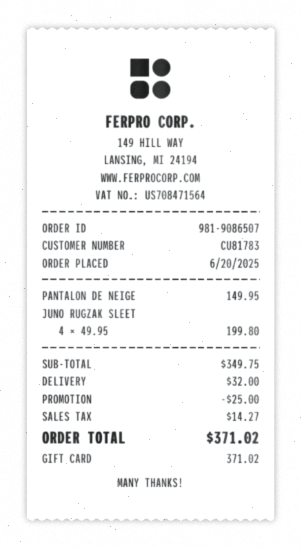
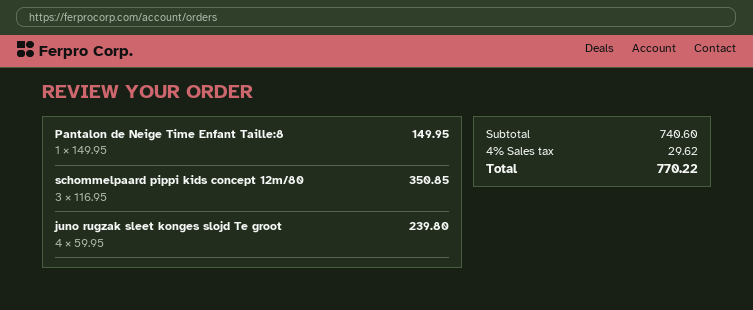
JUNO RUGZAK SLEET: 4 x 49.95 = 199.80 -> 4 x 59.95 = 239.80
schommelpaard pippi kids concept 12m/80: none -> 3 x 116.95 = 350.85
subtotal: 349.75 -> 740.60
discount: 25.00 -> none
shipping: 32.00 -> none
tax: 14.27 -> 29.62
total: 371.02 -> 770.22

